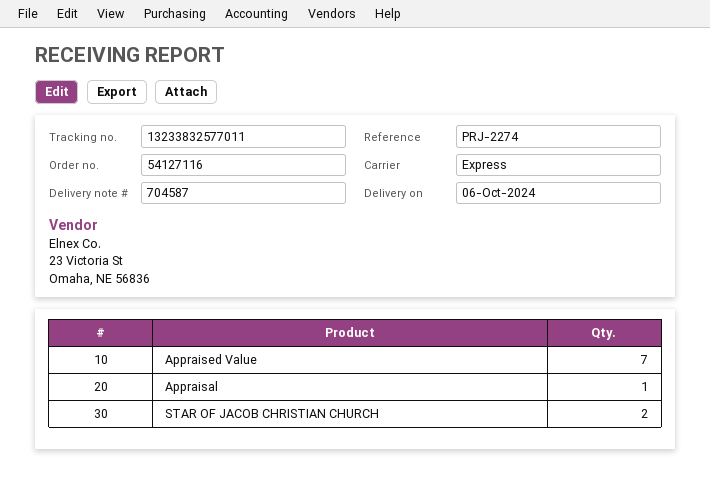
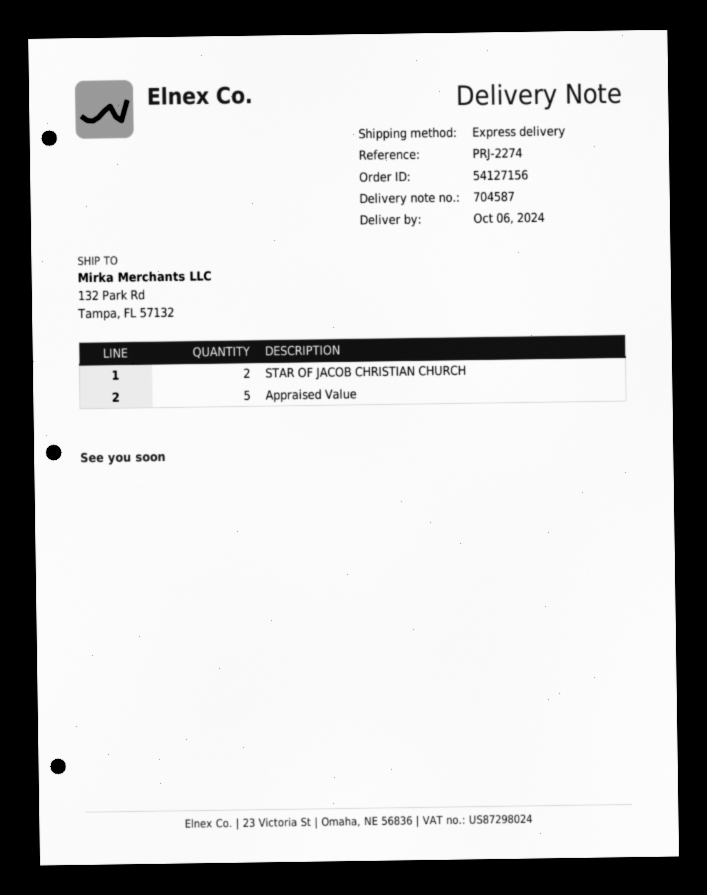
order number: 54127116 -> 54127156
Appraised Value: 7 -> 5
Appraisal: 1 -> none

